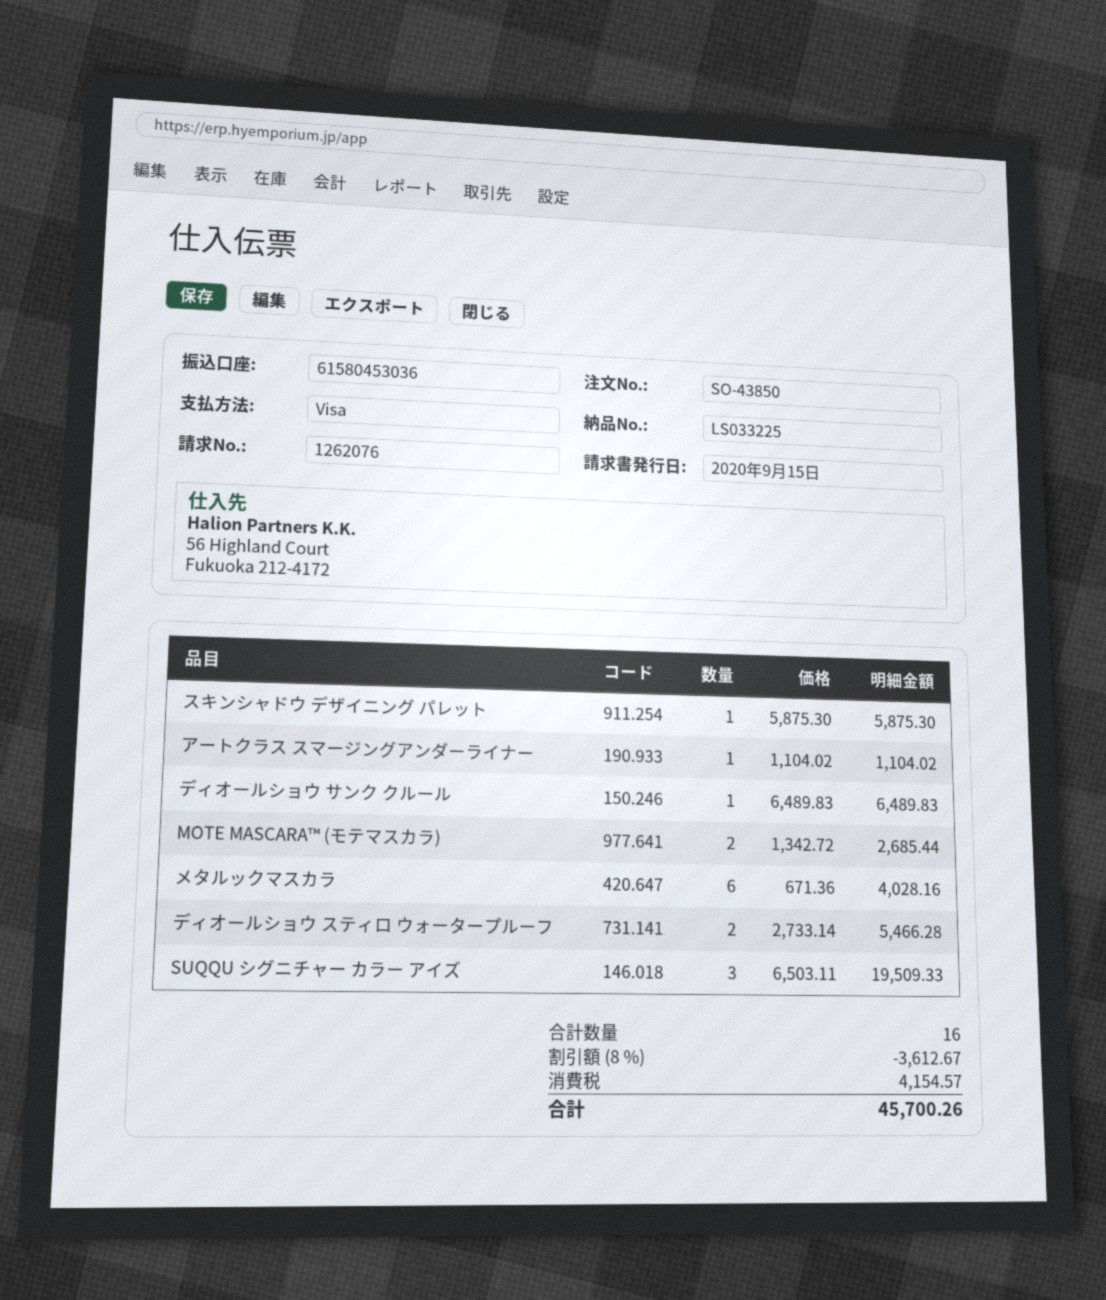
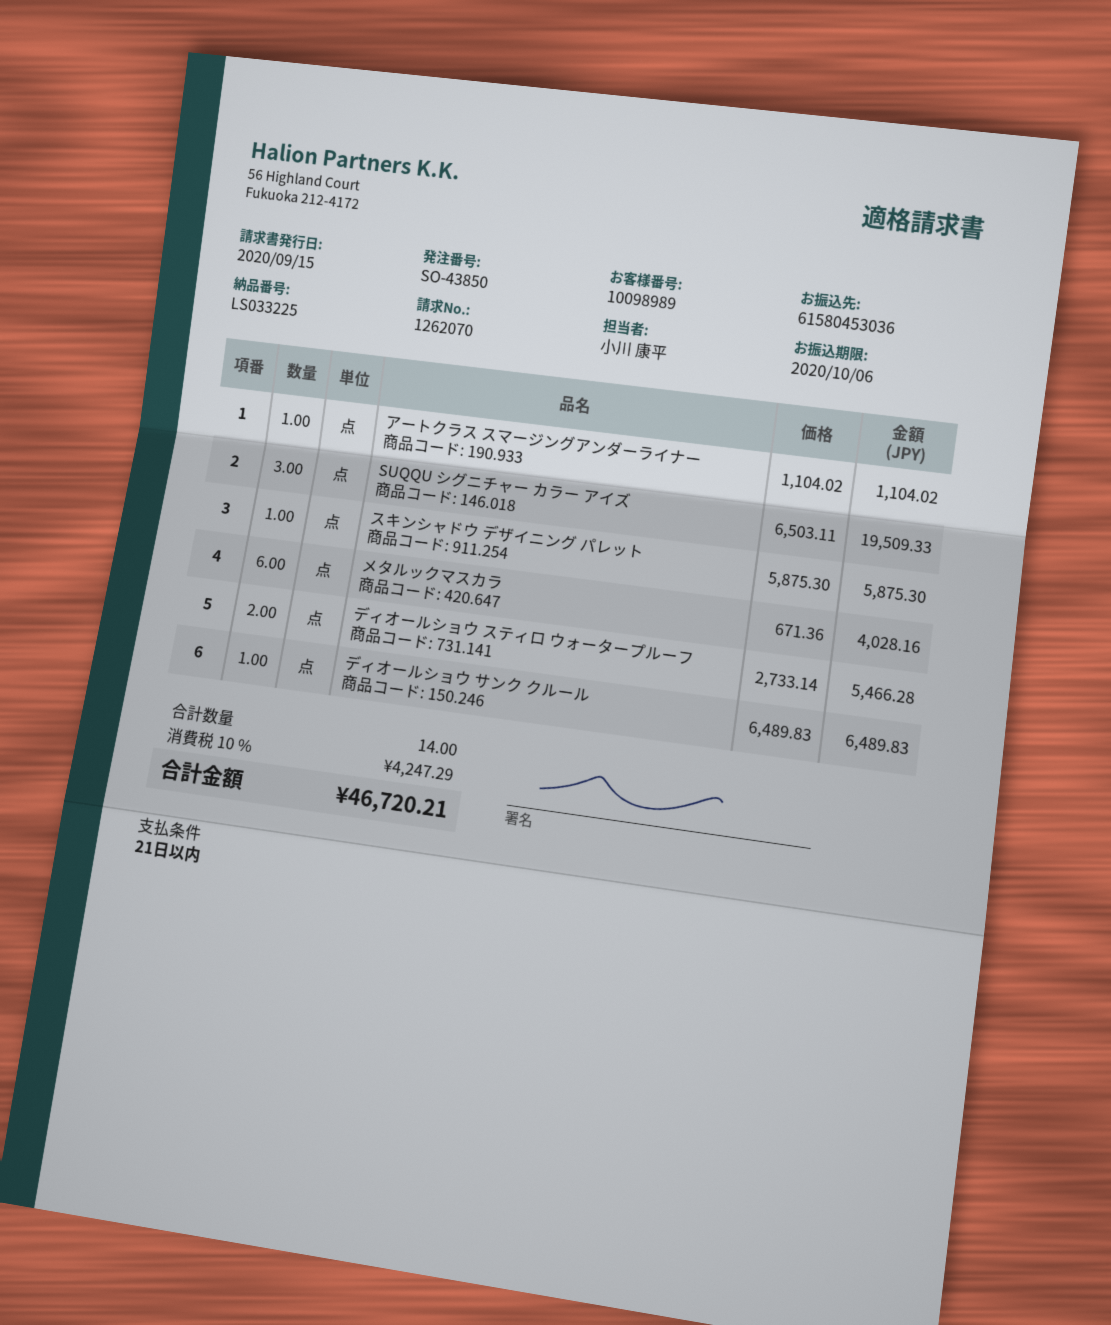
invoice number: 1262076 -> 1262070
MOTE MASCARA™ (モテマスカラ): 2 x 1342.72 = 2685.44 -> none
total quantity: 16 -> 14
discount: 8% = 3612.67 -> none
tax: 4154.57 -> 4247.29
total: 45700.26 -> 46720.21

